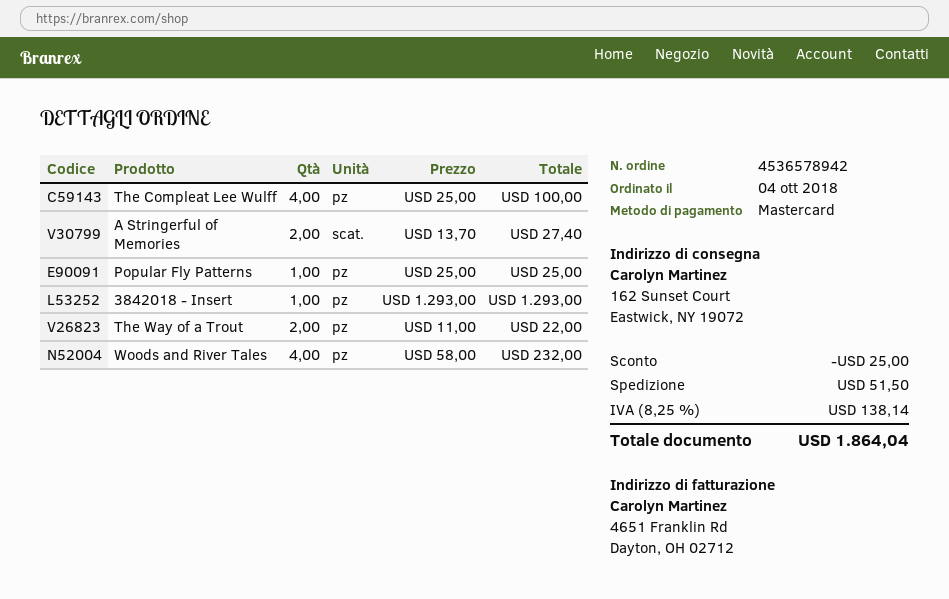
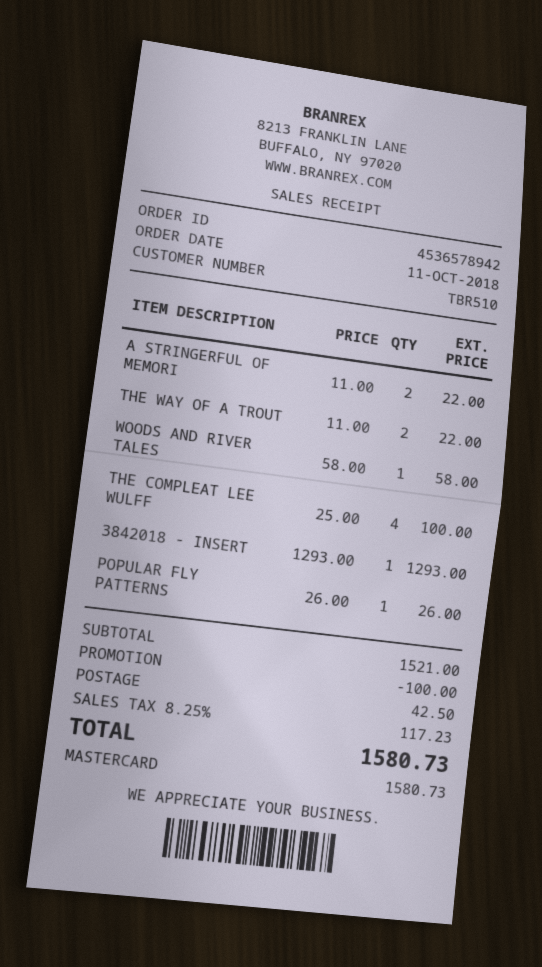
order date: 2018-10-04 -> 2018-10-11
A Stringerful of Memories: 2 x 13.70 = 27.40 -> 2 x 11.00 = 22.00
Popular Fly Patterns: 1 x 25.00 = 25.00 -> 1 x 26.00 = 26.00
Woods and River Tales: 4 x 58.00 = 232.00 -> 1 x 58.00 = 58.00
discount: 25.00 -> 100.00
shipping: 51.50 -> 42.50
tax: 8.25% = 138.14 -> 8.25% = 117.23
total: 1864.04 -> 1580.73

